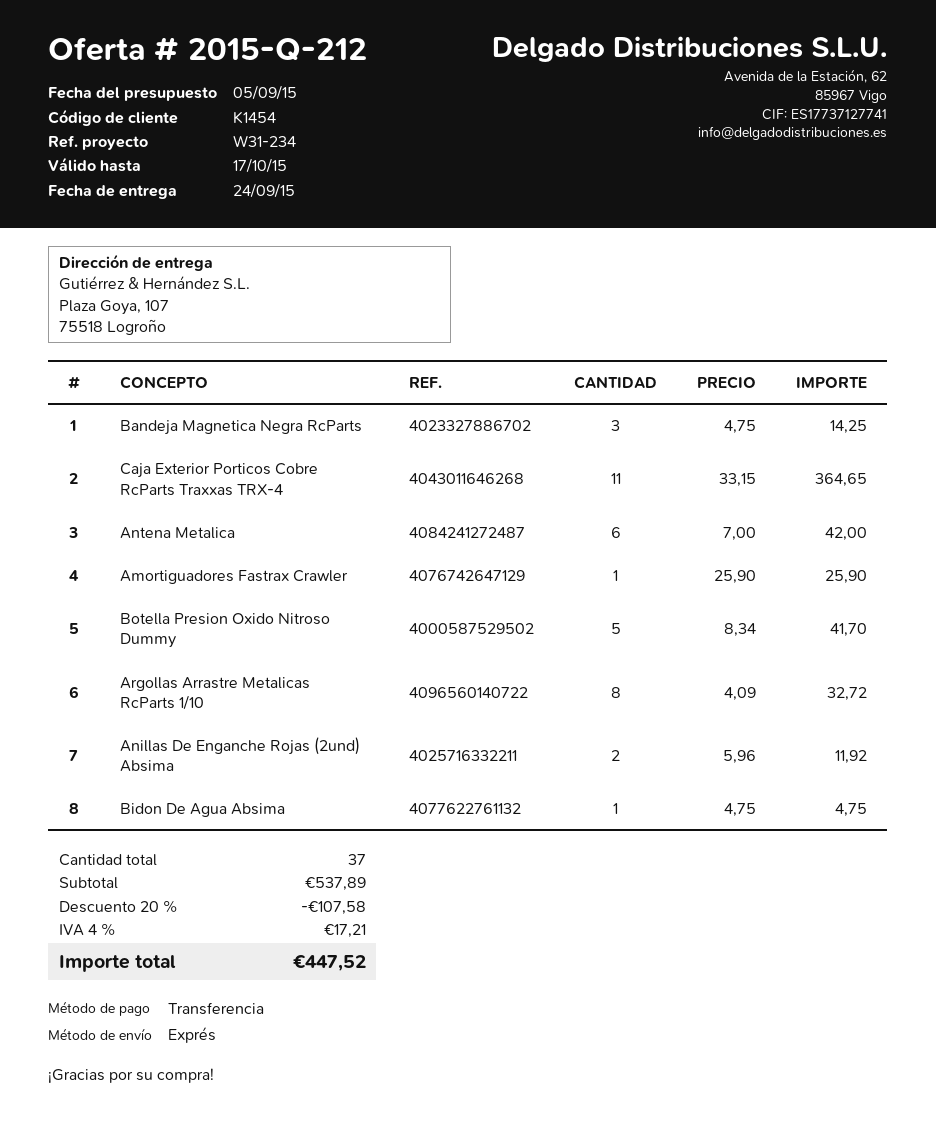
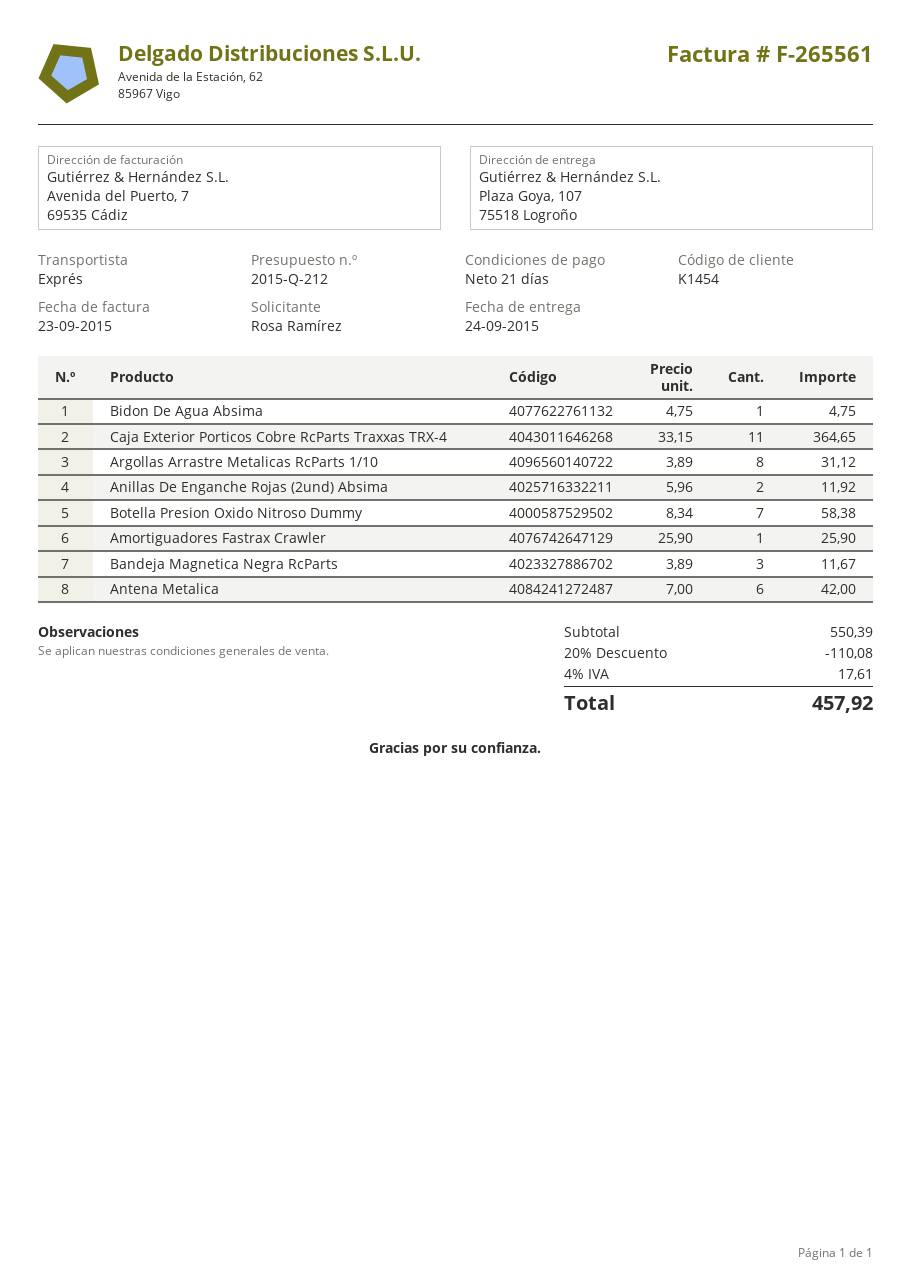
Bandeja Magnetica Negra RcParts: 3 x 4.75 = 14.25 -> 3 x 3.89 = 11.67
Botella Presion Oxido Nitroso Dummy: 5 x 8.34 = 41.70 -> 7 x 8.34 = 58.38
Argollas Arrastre Metalicas RcParts 1/10: 8 x 4.09 = 32.72 -> 8 x 3.89 = 31.12
subtotal: 537.89 -> 550.39
discount: 20% = 107.58 -> 20% = 110.08
tax: 4% = 17.21 -> 4% = 17.61
total: 447.52 -> 457.92

